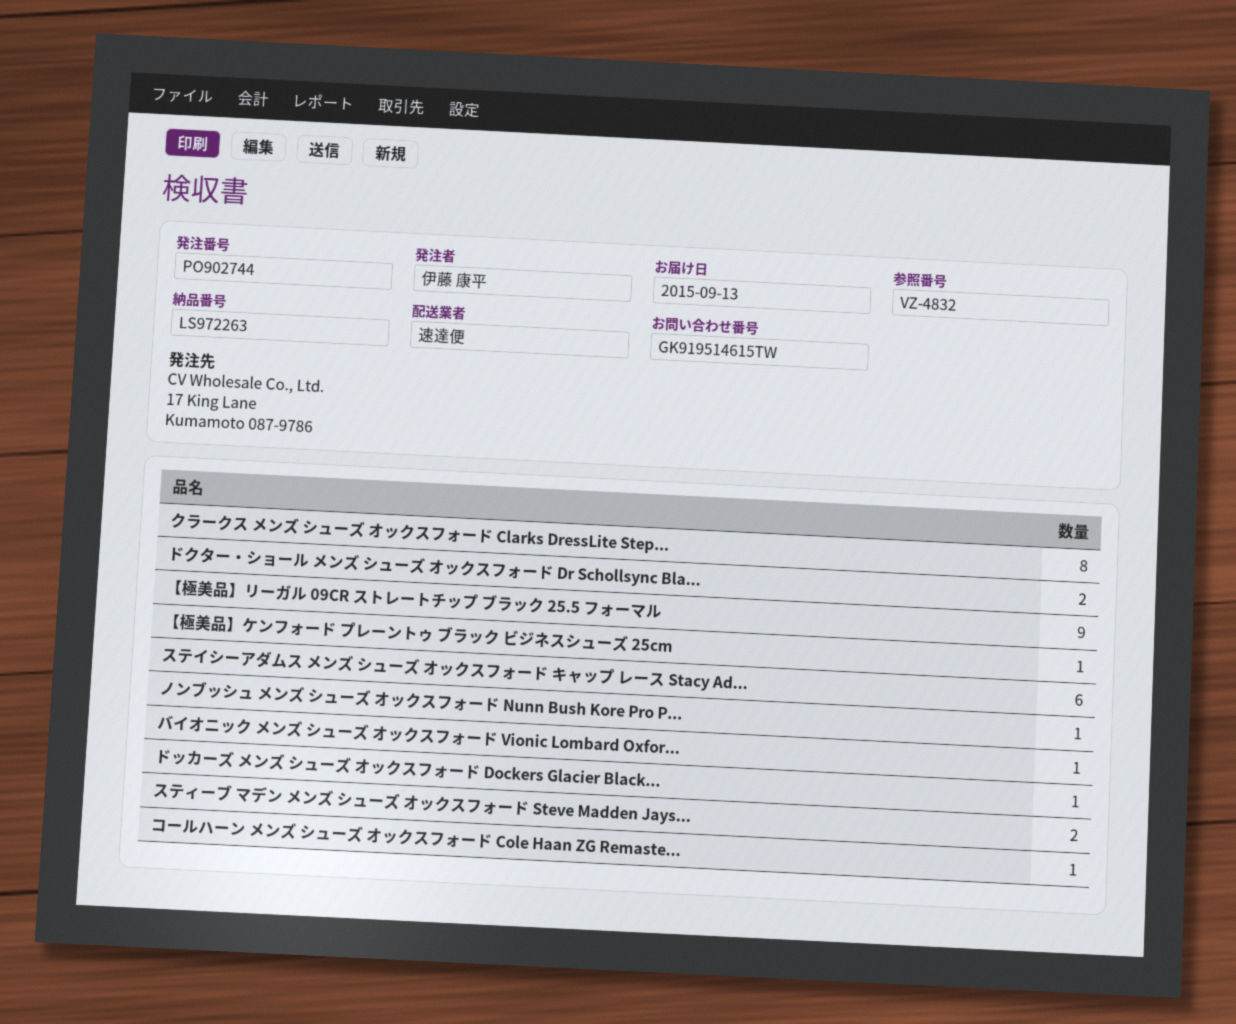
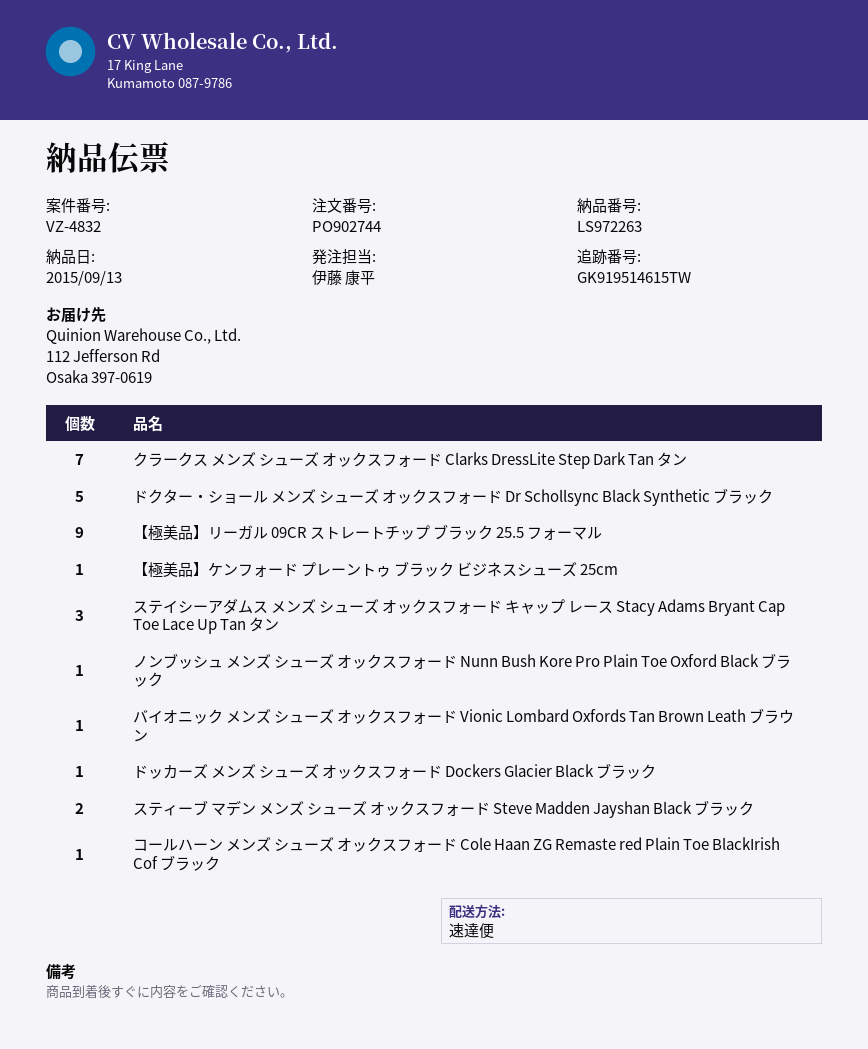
クラークス メンズ シューズ オックスフォード Clarks DressLite Step...: 8 -> 7
ドクター・ショール メンズ シューズ オックスフォード Dr Schollsync Bla...: 2 -> 5
ステイシーアダムス メンズ シューズ オックスフォード キャップ レース Stacy Ad...: 6 -> 3

